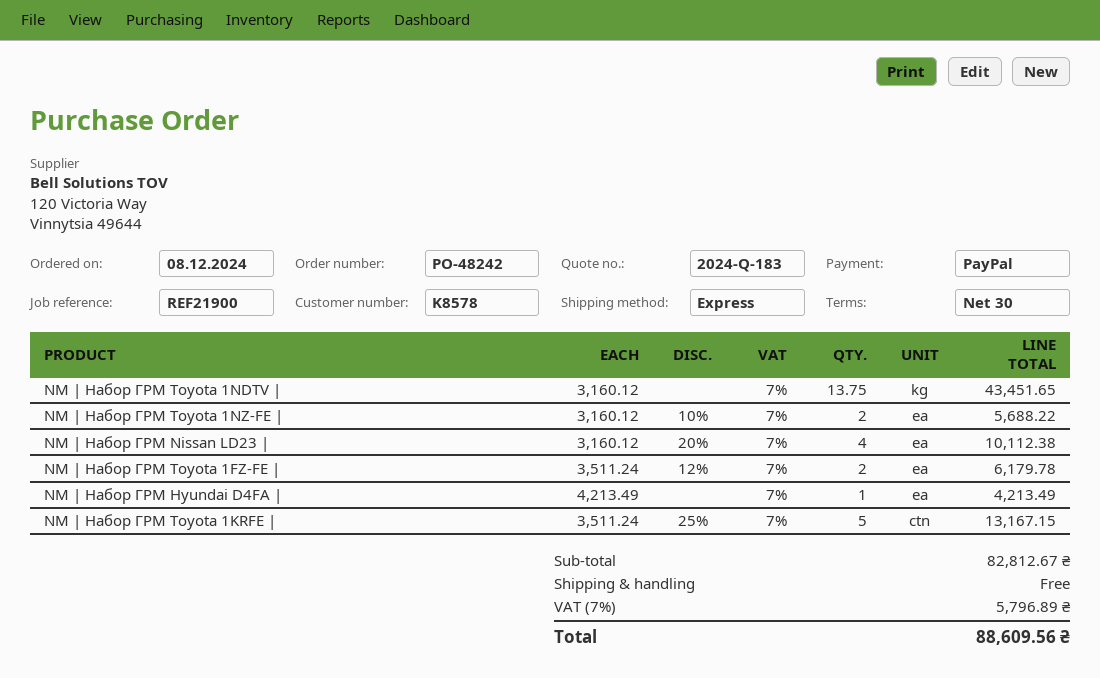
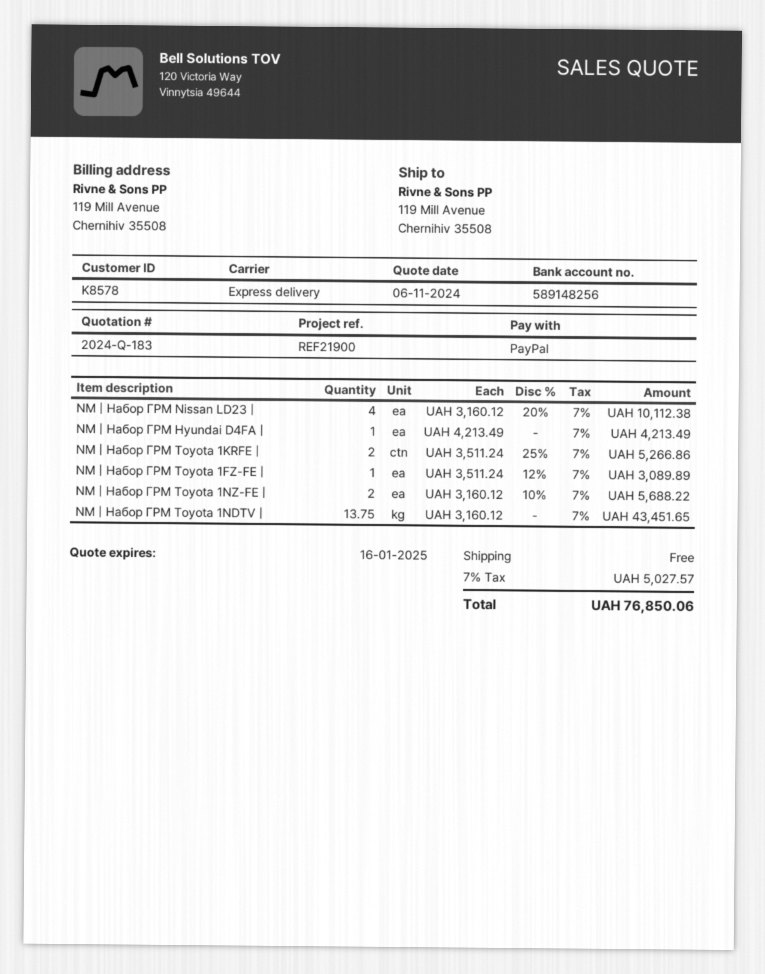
NM | Набор ГРМ Toyota 1FZ-FE |: 2 x 3511.24 - 12% = 6179.78 -> 1 x 3511.24 - 12% = 3089.89
NM | Набор ГРМ Toyota 1KRFE |: 5 x 3511.24 - 25% = 13167.15 -> 2 x 3511.24 - 25% = 5266.86
tax: 7% = 5796.89 -> 7% = 5027.57
total: 88609.56 -> 76850.06

